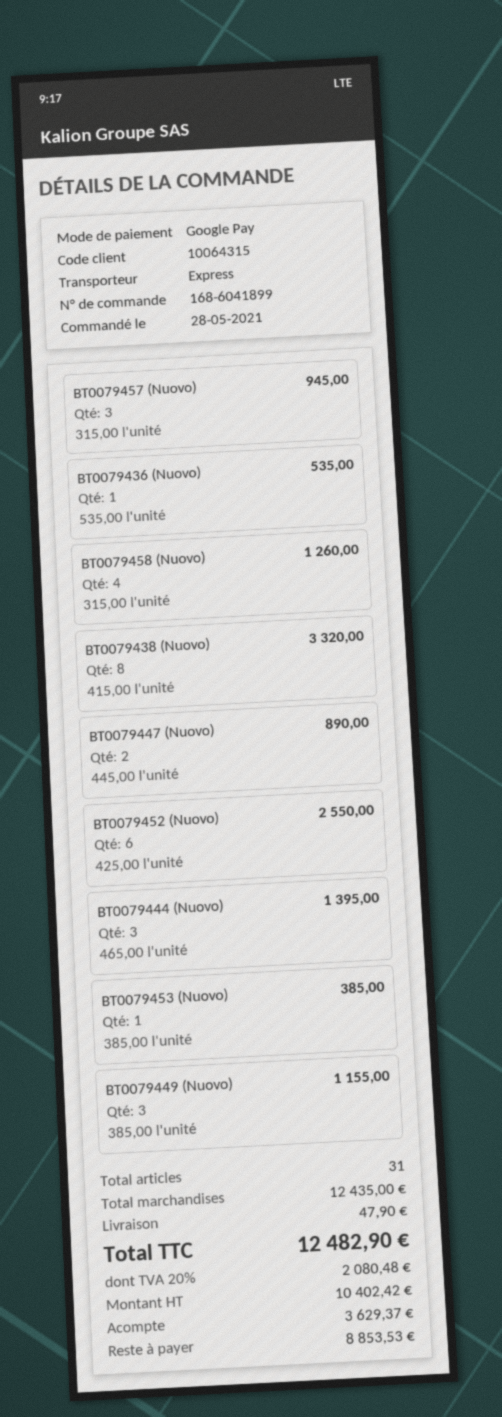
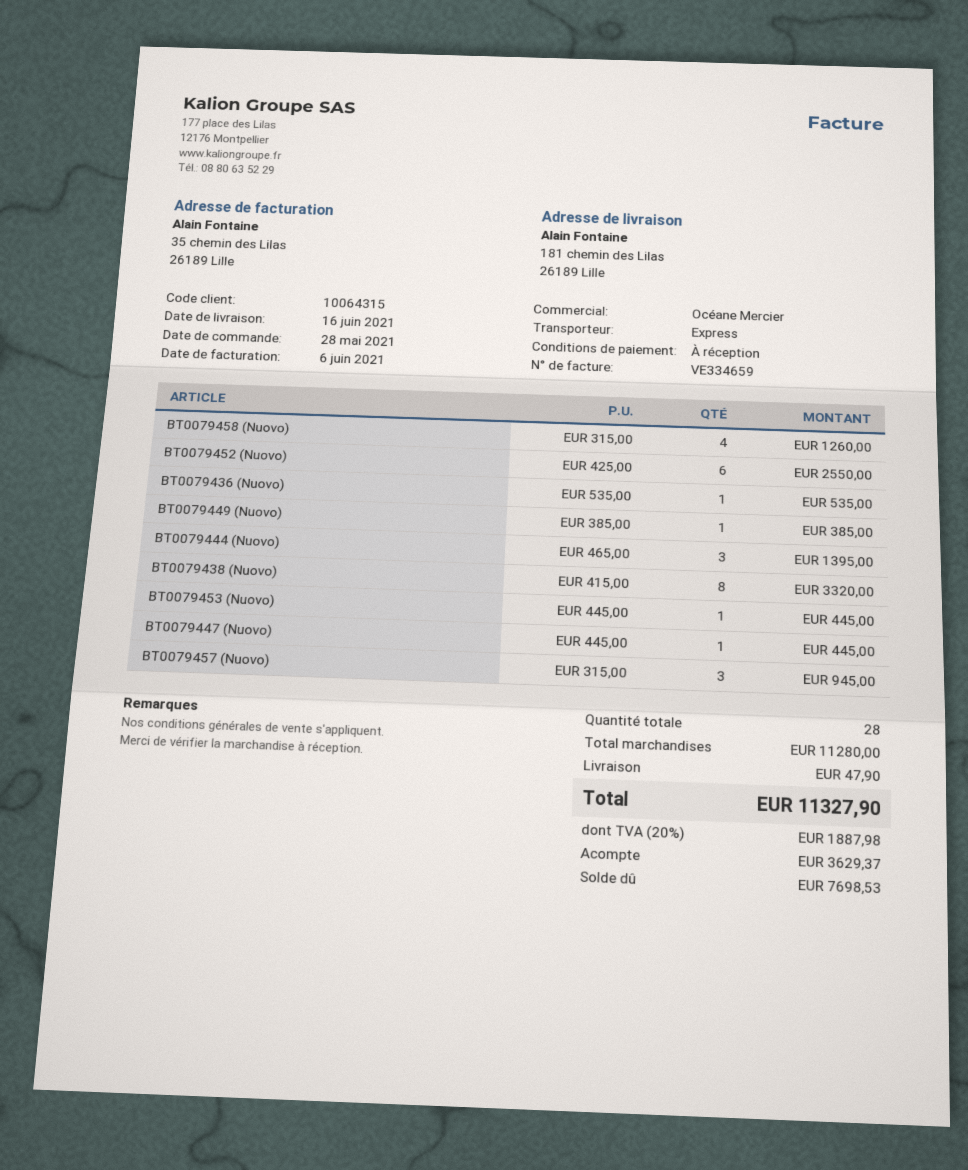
BT0079447 (Nuovo): 2 x 445.00 = 890.00 -> 1 x 445.00 = 445.00
BT0079453 (Nuovo): 1 x 385.00 = 385.00 -> 1 x 445.00 = 445.00
BT0079449 (Nuovo): 3 x 385.00 = 1155.00 -> 1 x 385.00 = 385.00
total quantity: 31 -> 28
subtotal: 12435.00 -> 11280.00
tax: 20% = 2080.48 -> 20% = 1887.98
total: 12482.90 -> 11327.90
balance: 8853.53 -> 7698.53

